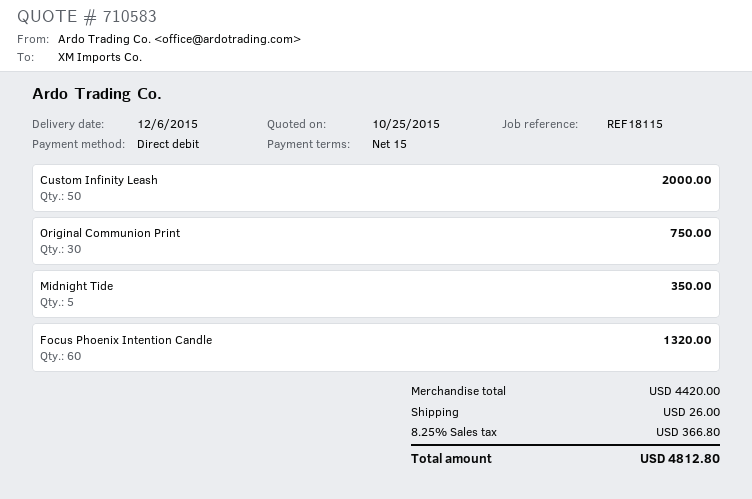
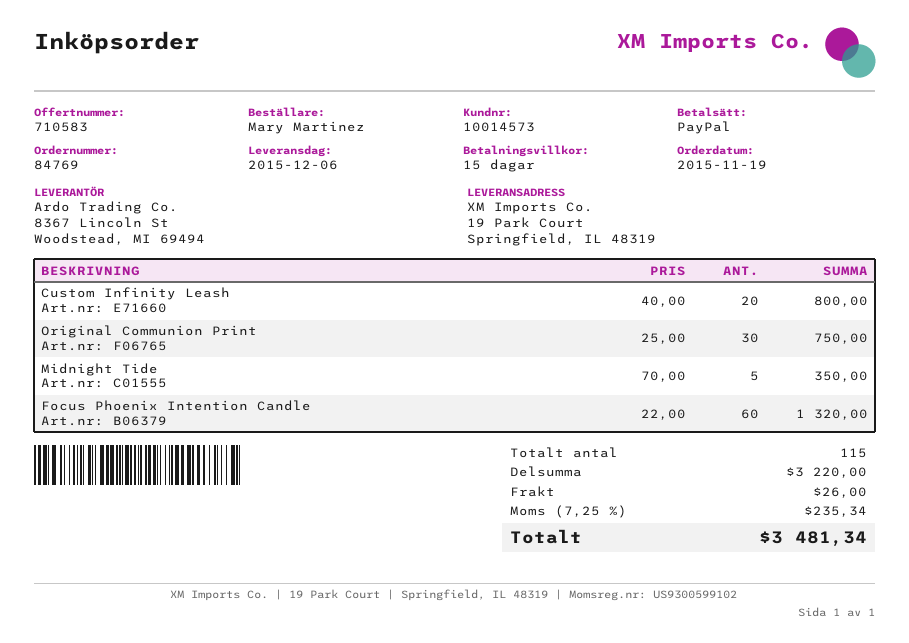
payment method: direct debit -> PayPal
Custom Infinity Leash: 50 for 2000.00 -> 20 for 800.00
subtotal: 4420.00 -> 3220.00
tax: 8.25% = 366.80 -> 7.25% = 235.34
total: 4812.80 -> 3481.34

